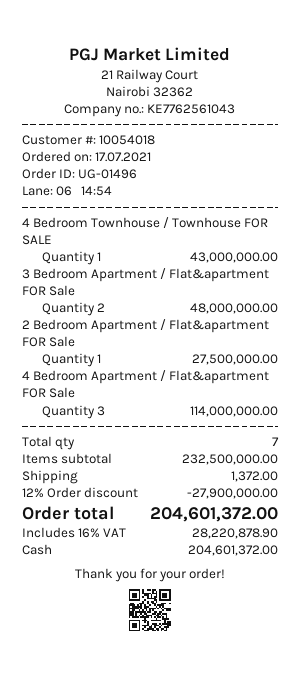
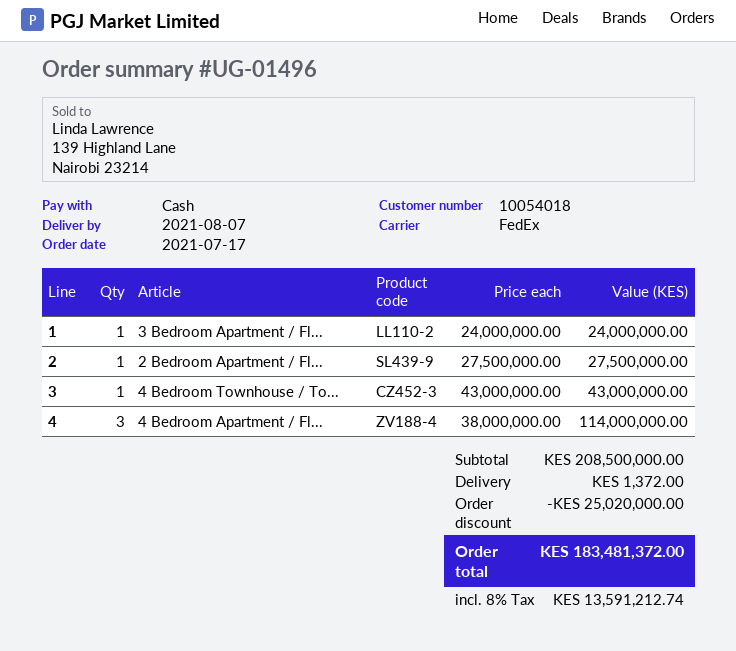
3 Bedroom Apartment / Flat&apartment FOR Sale: 2 for 48000000.00 -> 1 for 24000000.00
subtotal: 232500000.00 -> 208500000.00
discount: 27900000.00 -> 25020000.00
tax: 16% = 28220878.90 -> 8% = 13591212.74
total: 204601372.00 -> 183481372.00

